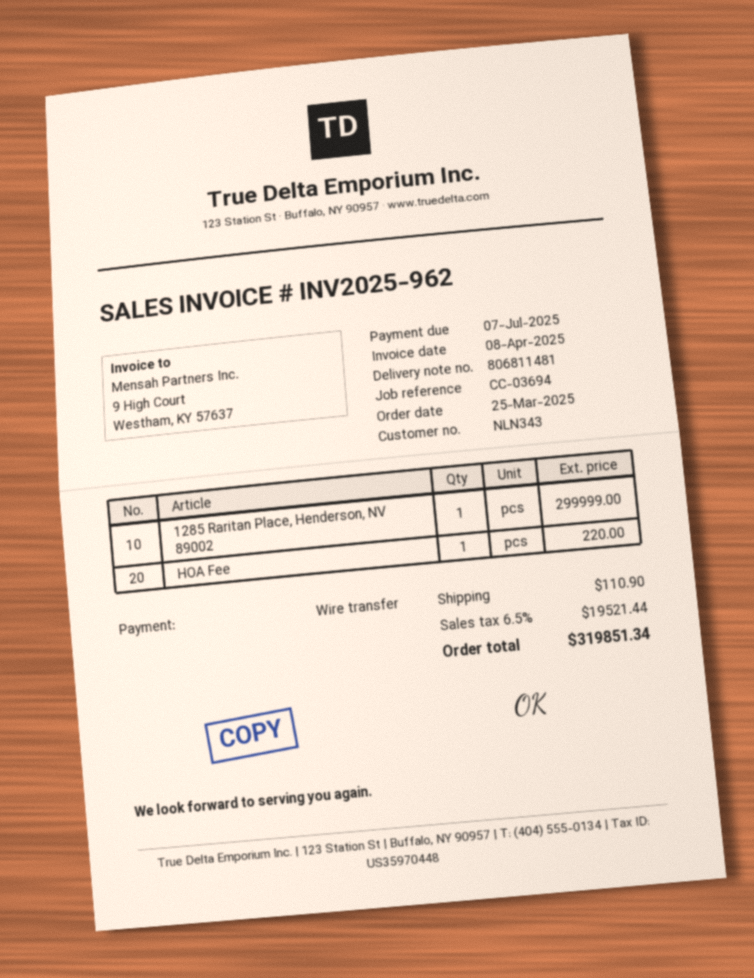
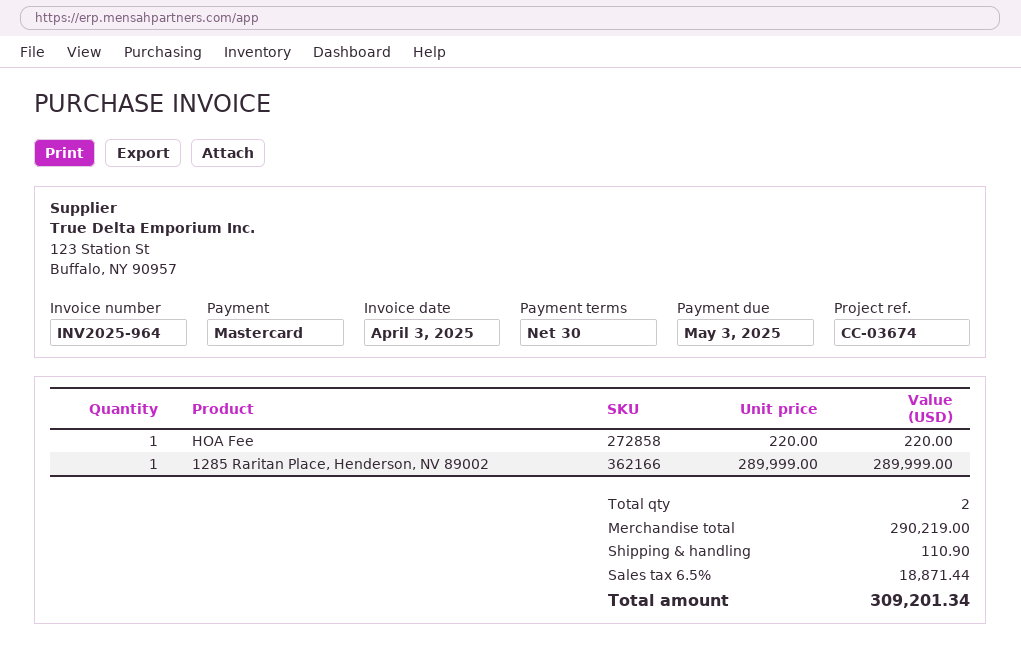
invoice number: INV2025-962 -> INV2025-964
invoice date: 2025-04-08 -> 2025-04-03
due date: 2025-07-07 -> 2025-05-03
reference: CC-03694 -> CC-03674
payment method: bank transfer -> Mastercard
1285 Raritan Place, Henderson, NV 89002: 1 for 299999.00 -> 1 for 289999.00
tax: 6.5% = 19521.44 -> 6.5% = 18871.44
total: 319851.34 -> 309201.34

